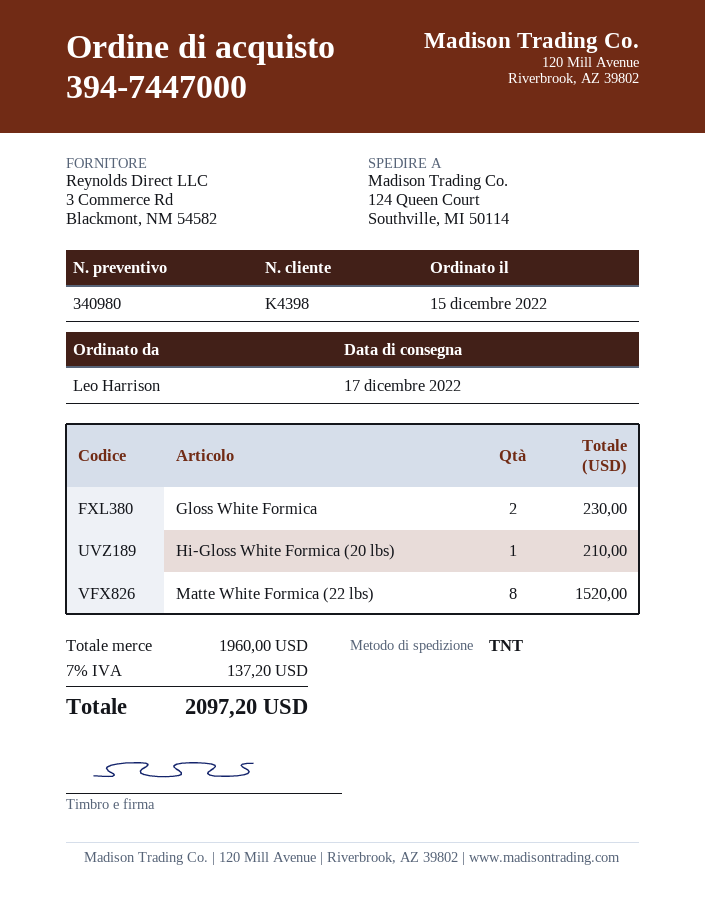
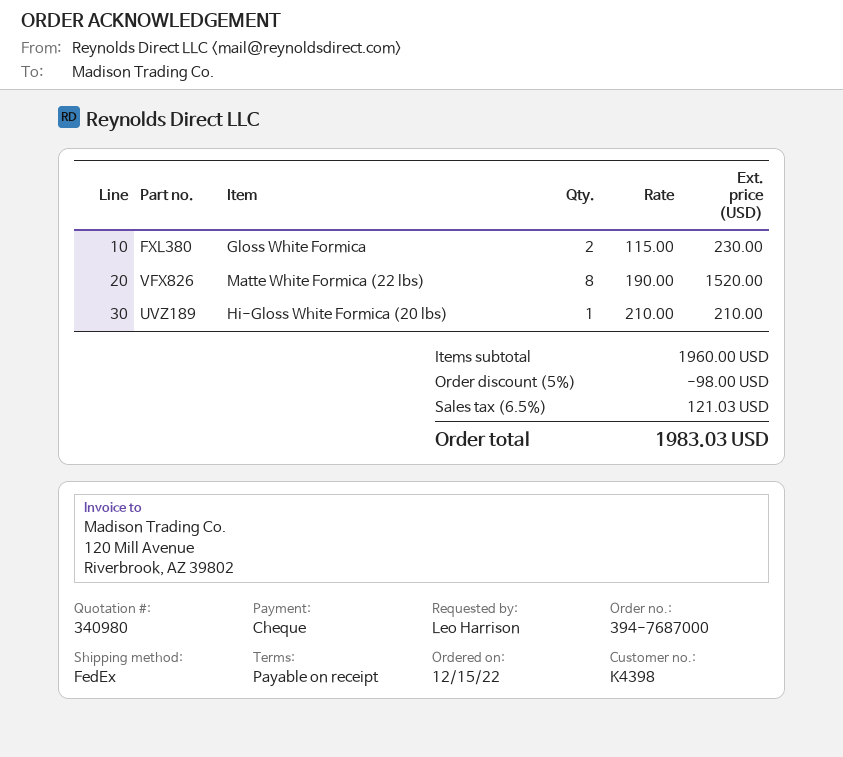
order number: 394-7447000 -> 394-7687000
shipping method: TNT -> FedEx
discount: none -> 5% = 98.00
tax: 7% = 137.20 -> 6.5% = 121.03
total: 2097.20 -> 1983.03

